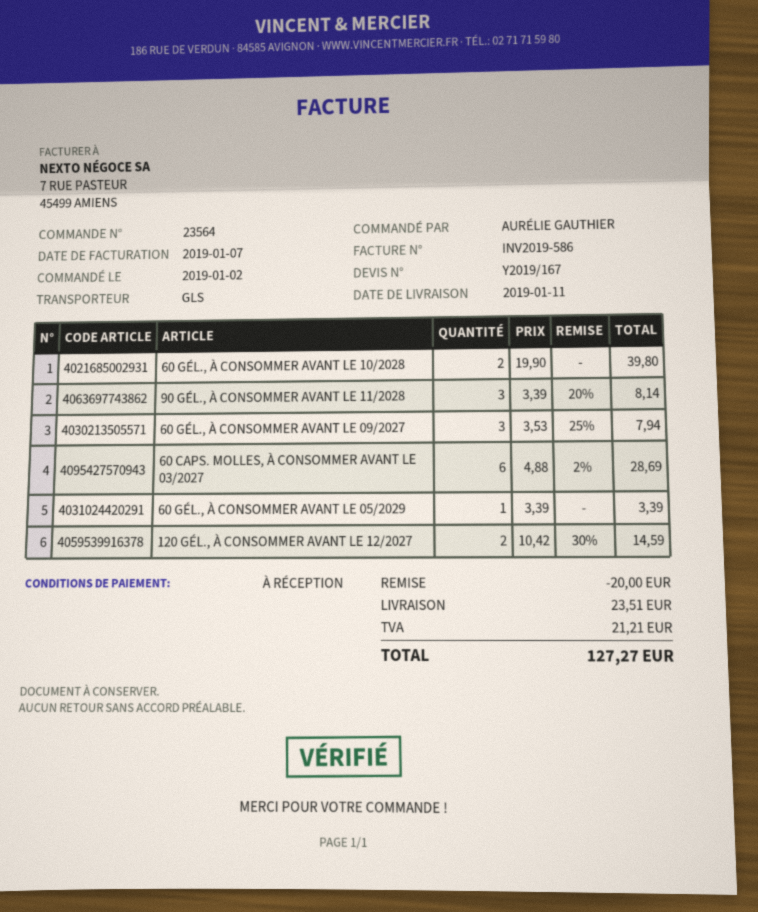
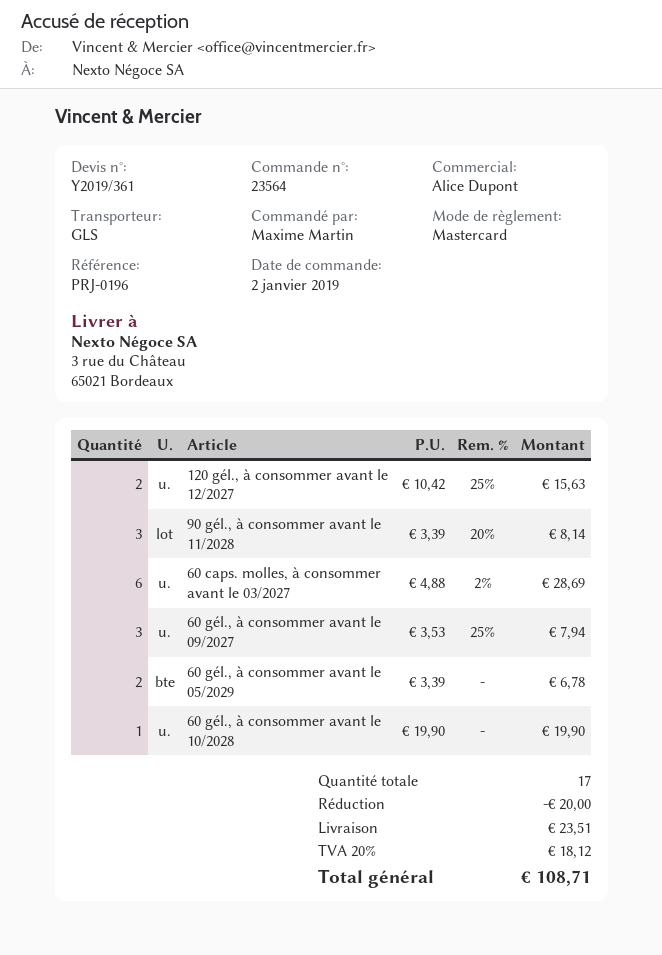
quote number: Y2019/167 -> Y2019/361
ordered by: AURÉLIE GAUTHIER -> Maxime Martin
60 GÉL., À CONSOMMER AVANT LE 10/2028: 2 x 19.90 = 39.80 -> 1 x 19.90 = 19.90
60 GÉL., À CONSOMMER AVANT LE 05/2029: 1 x 3.39 = 3.39 -> 2 x 3.39 = 6.78
120 GÉL., À CONSOMMER AVANT LE 12/2027: 2 x 10.42 - 30% = 14.59 -> 2 x 10.42 - 25% = 15.63
tax: 21.21 -> 18.12
total: 127.27 -> 108.71

